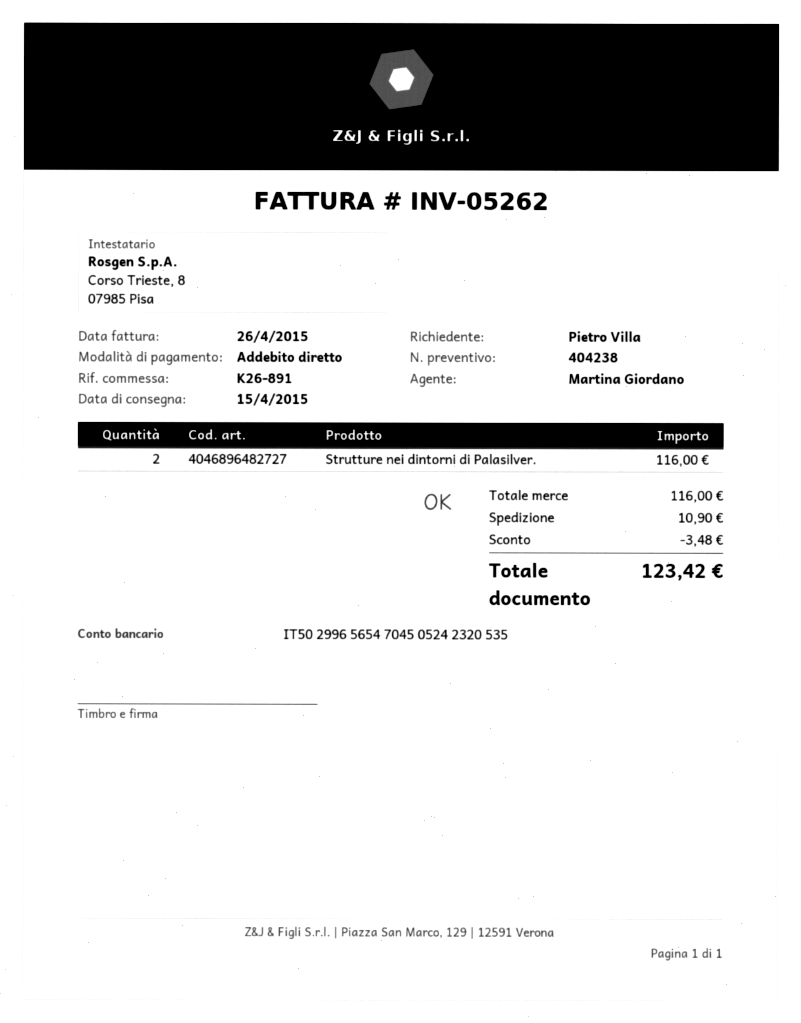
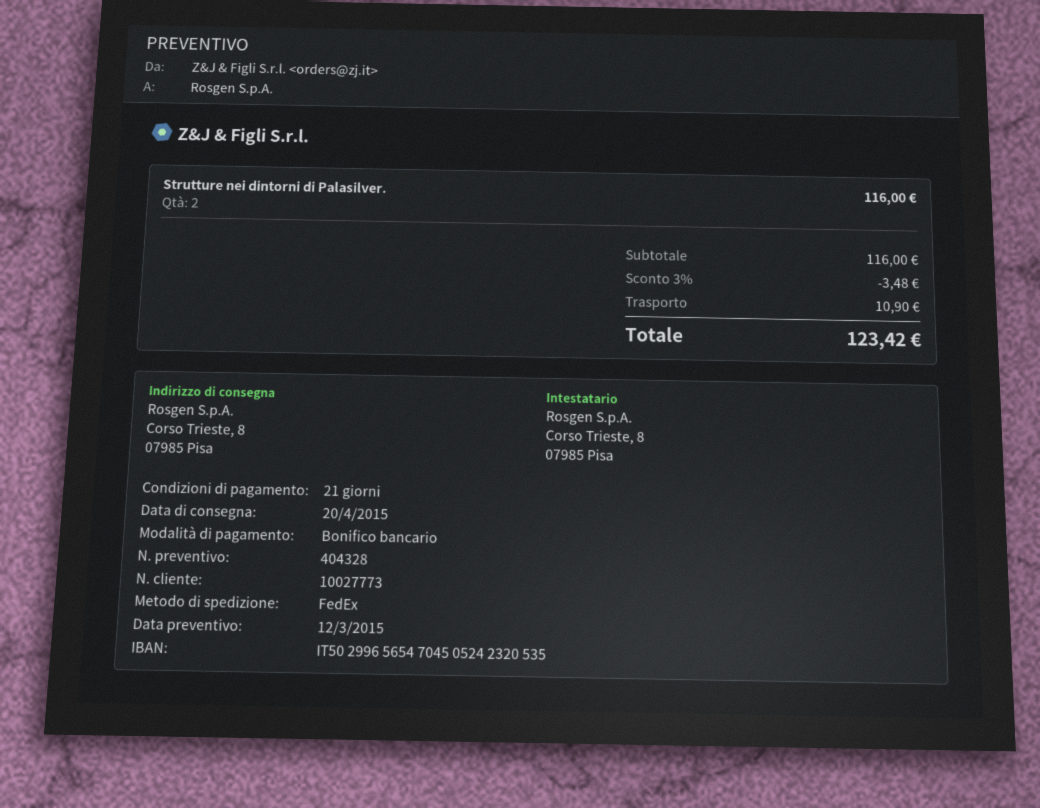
quote number: 404238 -> 404328
delivery date: 2015-04-15 -> 2015-04-20
payment method: direct debit -> bank transfer

